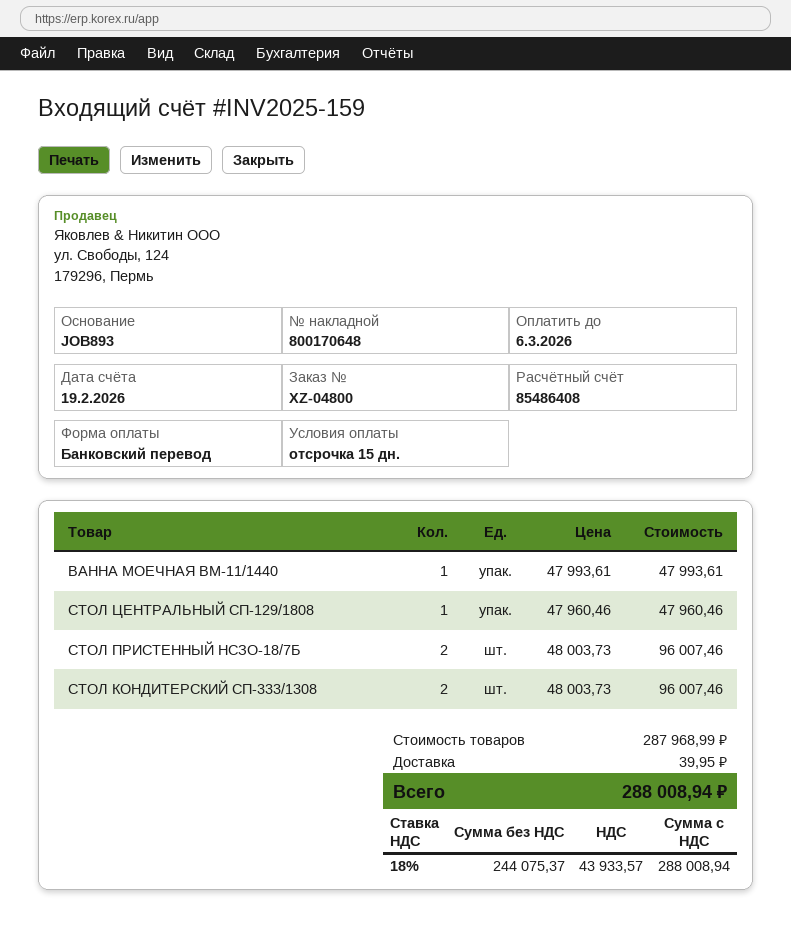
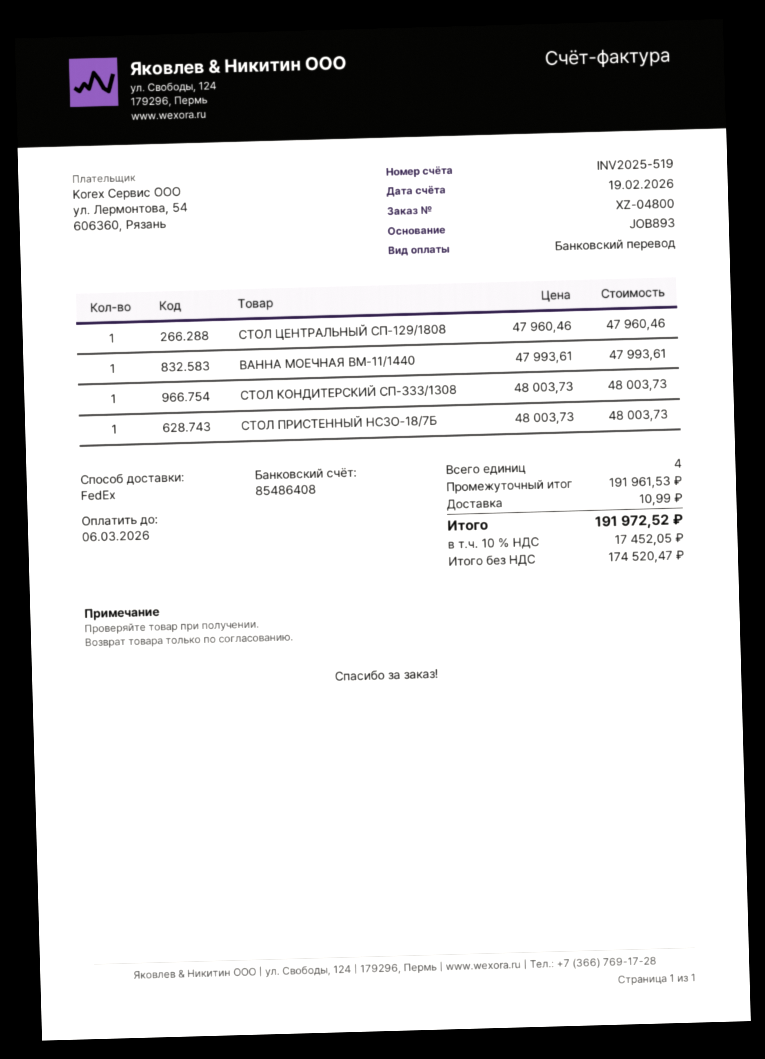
invoice number: INV2025-159 -> INV2025-519
СТОЛ ПРИСТЕННЫЙ НСЗО-18/7Б: 2 x 48003.73 = 96007.46 -> 1 x 48003.73 = 48003.73
СТОЛ КОНДИТЕРСКИЙ СП-333/1308: 2 x 48003.73 = 96007.46 -> 1 x 48003.73 = 48003.73
subtotal: 287968.99 -> 191961.53
shipping: 39.95 -> 10.99
net: 244075.37 -> 174520.47
tax: 18% = 43933.57 -> 10% = 17452.05
total: 288008.94 -> 191972.52

